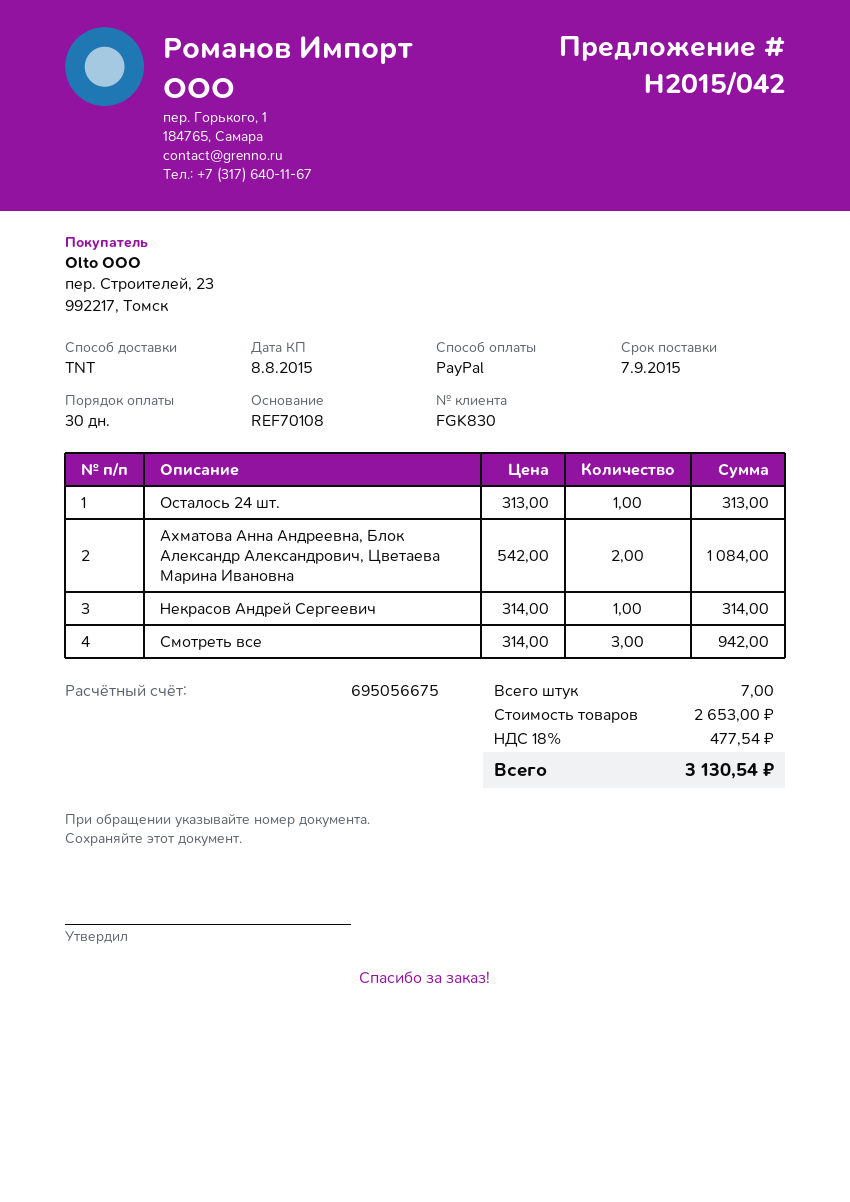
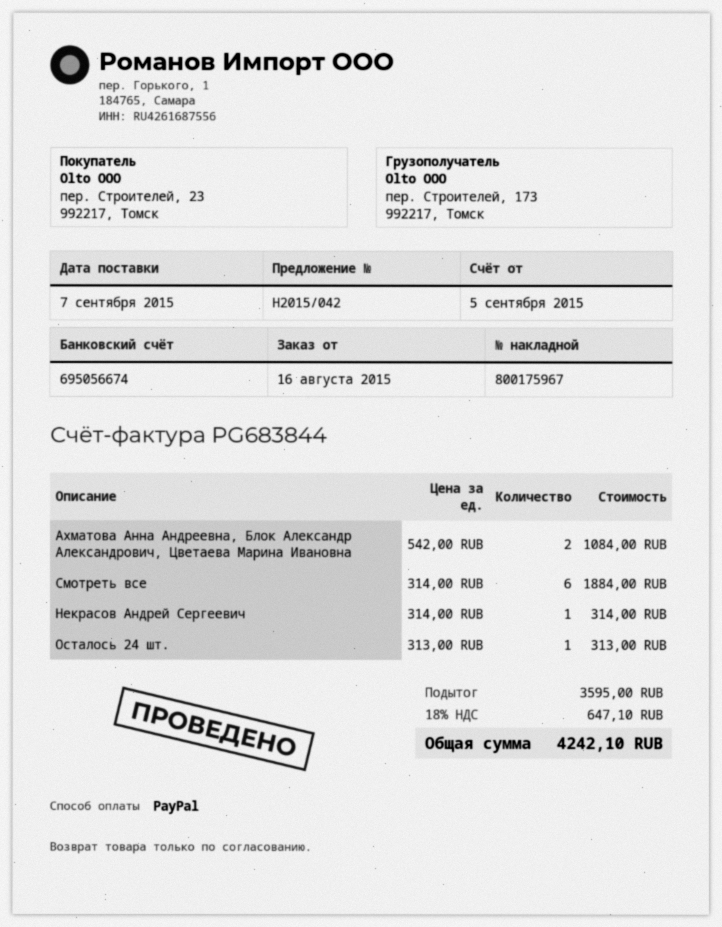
bank account: 695056675 -> 695056674
Смотреть все: 3 x 314.00 = 942.00 -> 6 x 314.00 = 1884.00
subtotal: 2653.00 -> 3595.00
tax: 18% = 477.54 -> 18% = 647.10
total: 3130.54 -> 4242.10

